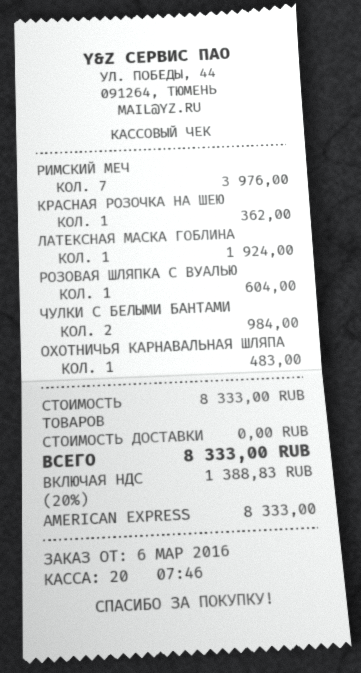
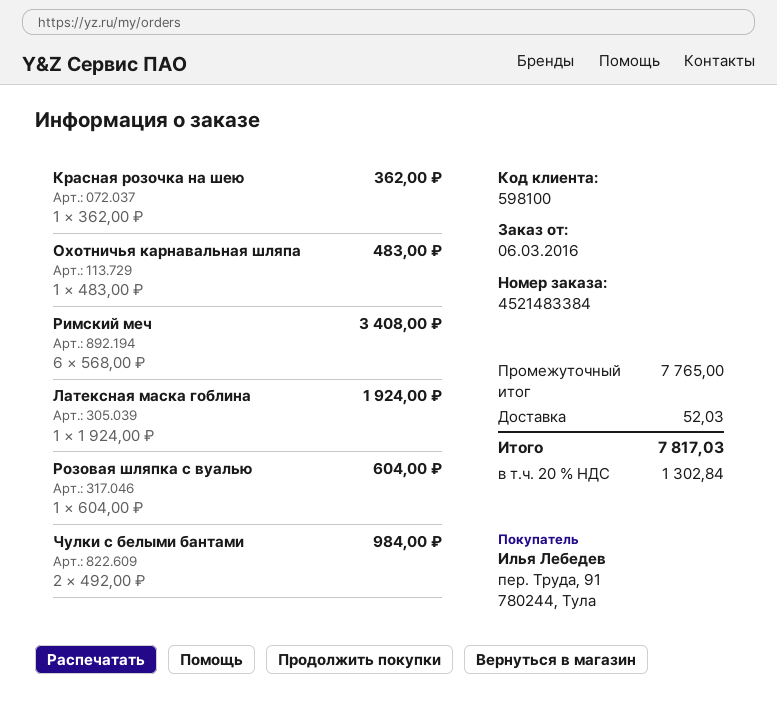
РИМСКИЙ МЕЧ: 7 for 3976.00 -> 6 for 3408.00
subtotal: 8333.00 -> 7765.00
shipping: 0.00 -> 52.03
tax: 20% = 1388.83 -> 20% = 1302.84
total: 8333.00 -> 7817.03

